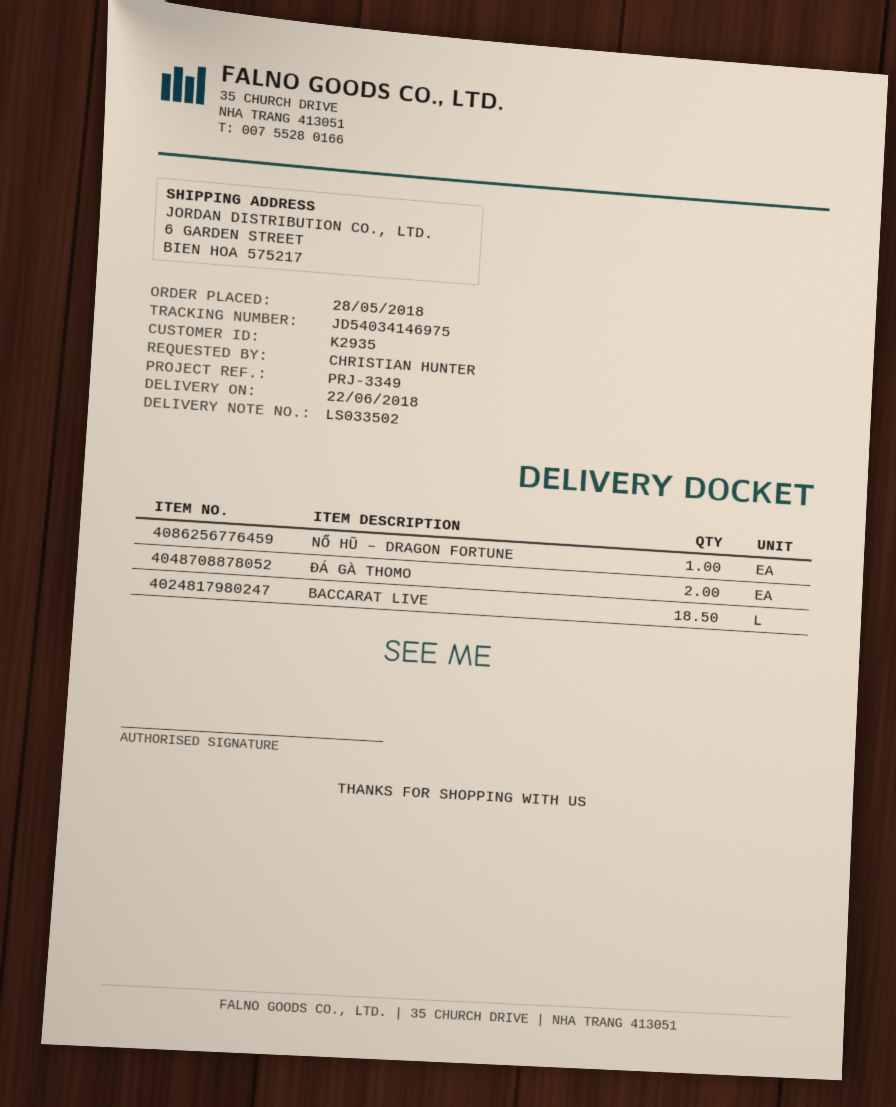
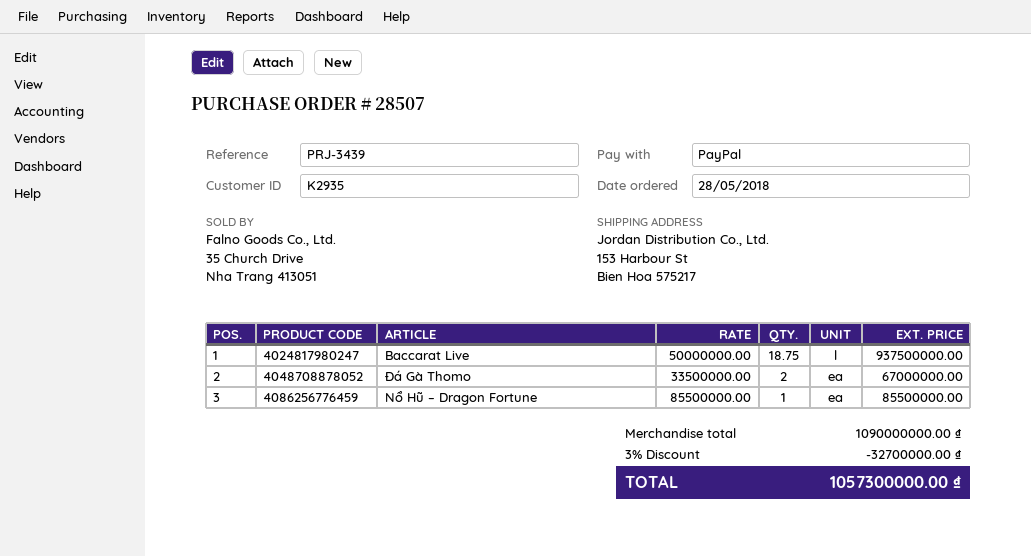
reference: PRJ-3349 -> PRJ-3439
ship to: 6 GARDEN STREET, BIEN HOA 575217 -> 153 Harbour St, Bien Hoa 575217
BACCARAT LIVE: 18.5 -> 18.75

